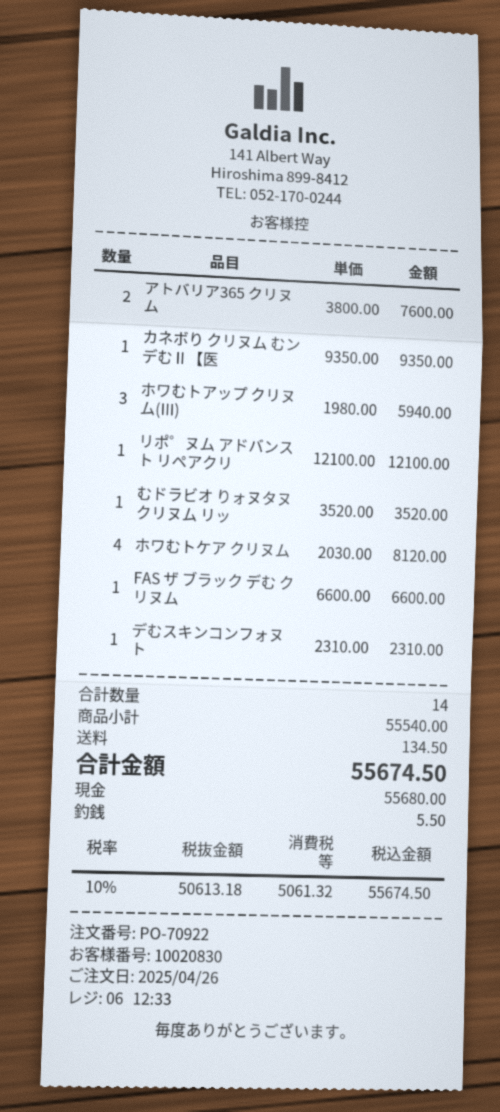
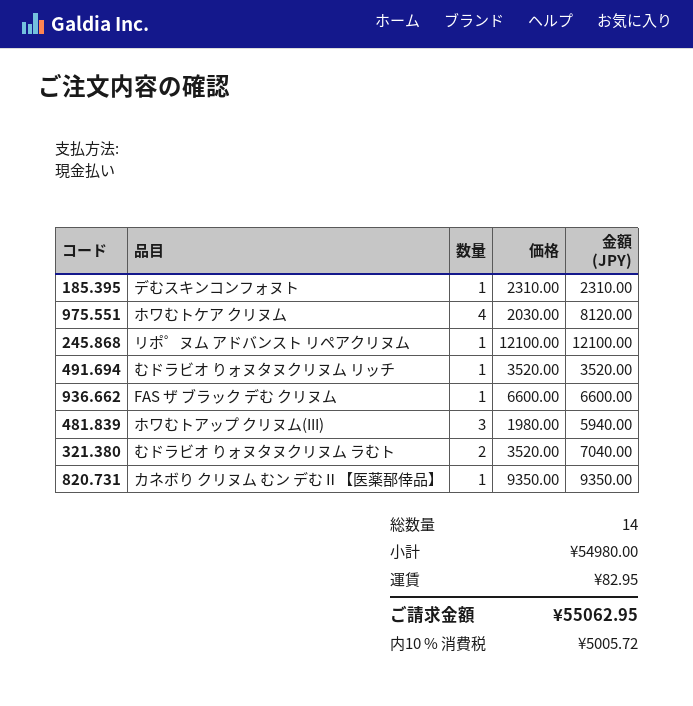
アトバリア365 クリヌム: 2 x 3800.00 = 7600.00 -> none
むドラビオ りォヌタヌクリヌム ラむト: none -> 2 x 3520.00 = 7040.00
subtotal: 55540.00 -> 54980.00
shipping: 134.50 -> 82.95
tax: 10% = 5061.32 -> 10% = 5005.72
total: 55674.50 -> 55062.95

